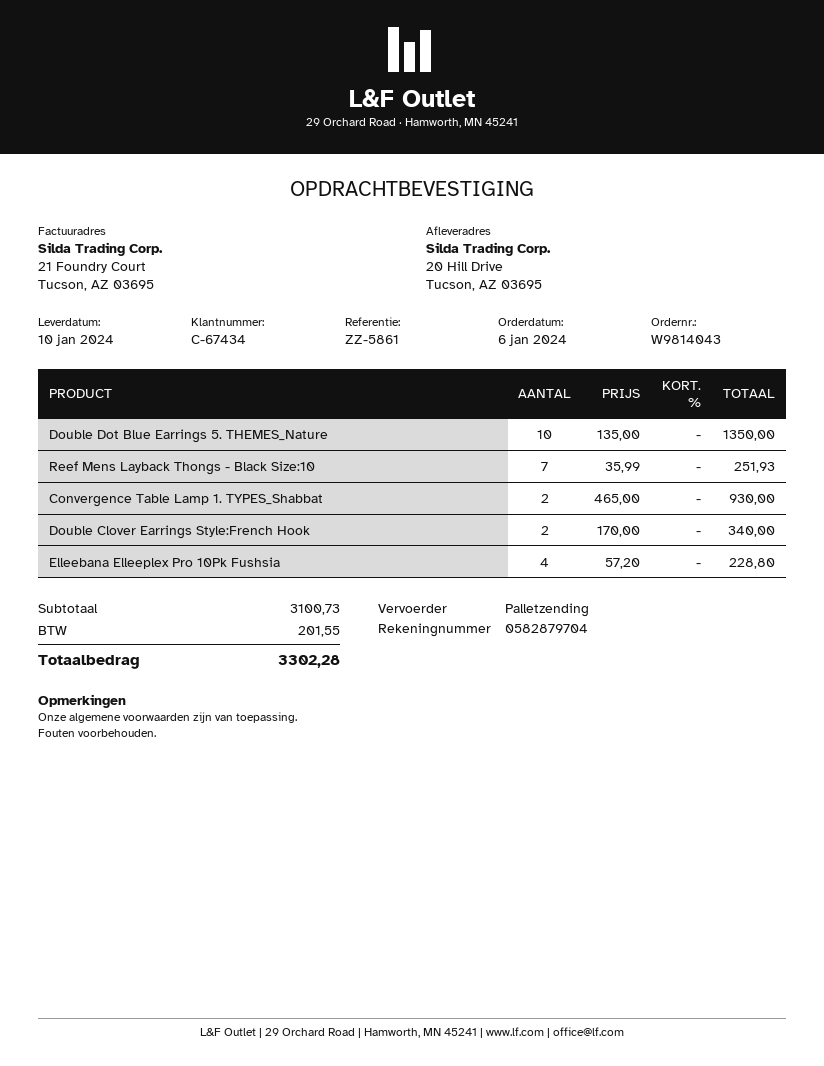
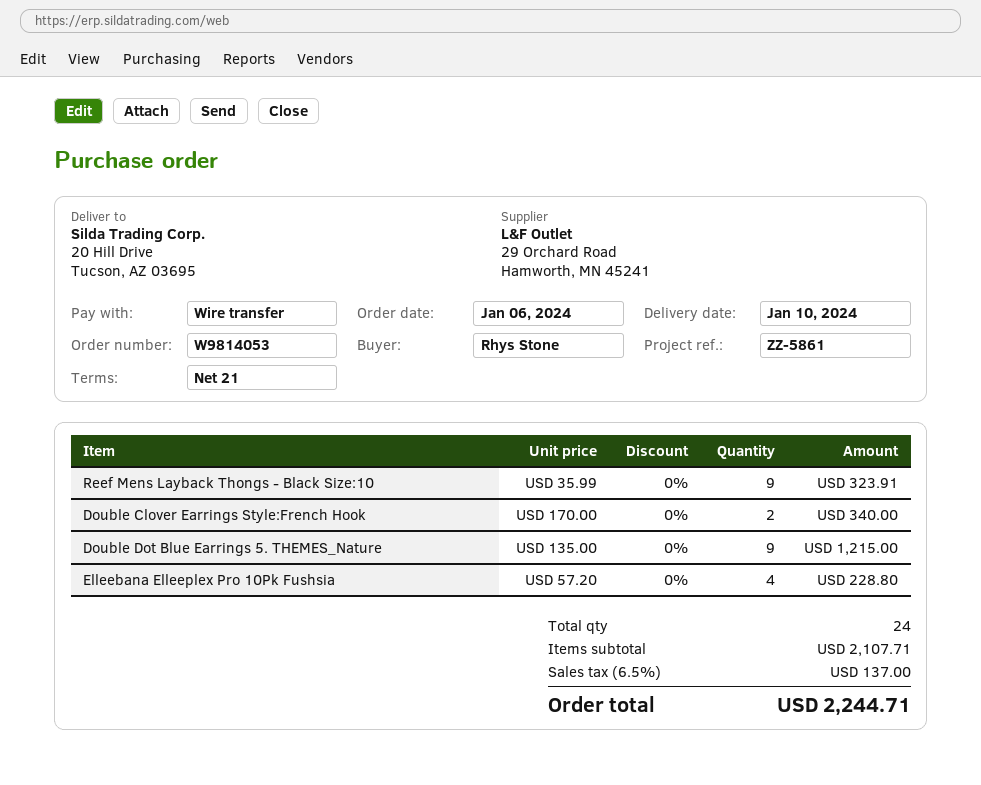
order number: W9814043 -> W9814053
Double Dot Blue Earrings 5. THEMES_Nature: 10 x 135.00 = 1350.00 -> 9 x 135.00 = 1215.00
Reef Mens Layback Thongs - Black Size:10: 7 x 35.99 = 251.93 -> 9 x 35.99 = 323.91
Convergence Table Lamp 1. TYPES_Shabbat: 2 x 465.00 = 930.00 -> none
subtotal: 3100.73 -> 2107.71
tax: 201.55 -> 137.00
total: 3302.28 -> 2244.71

